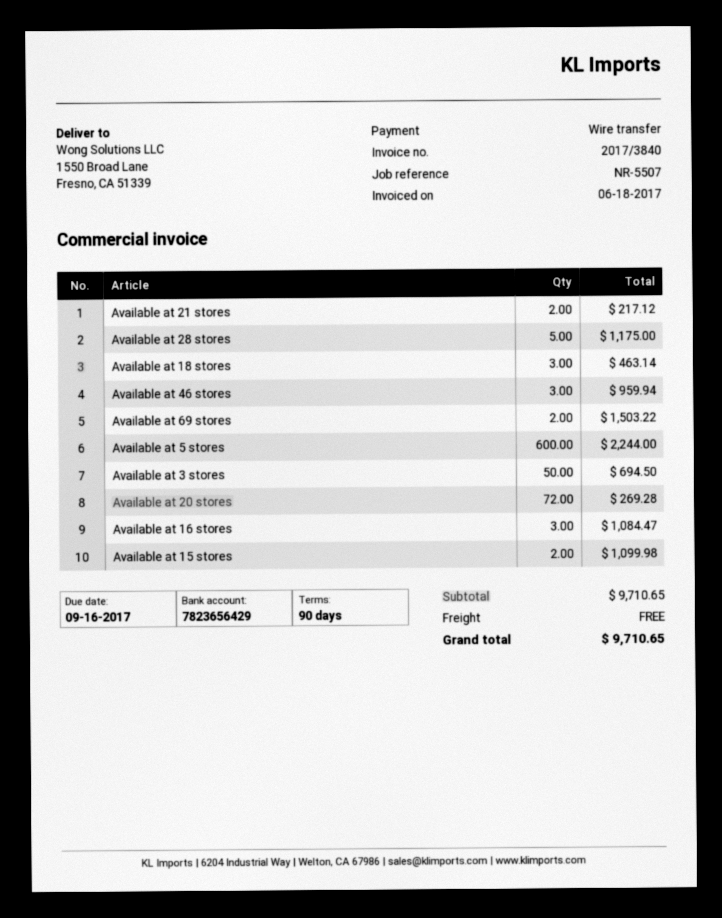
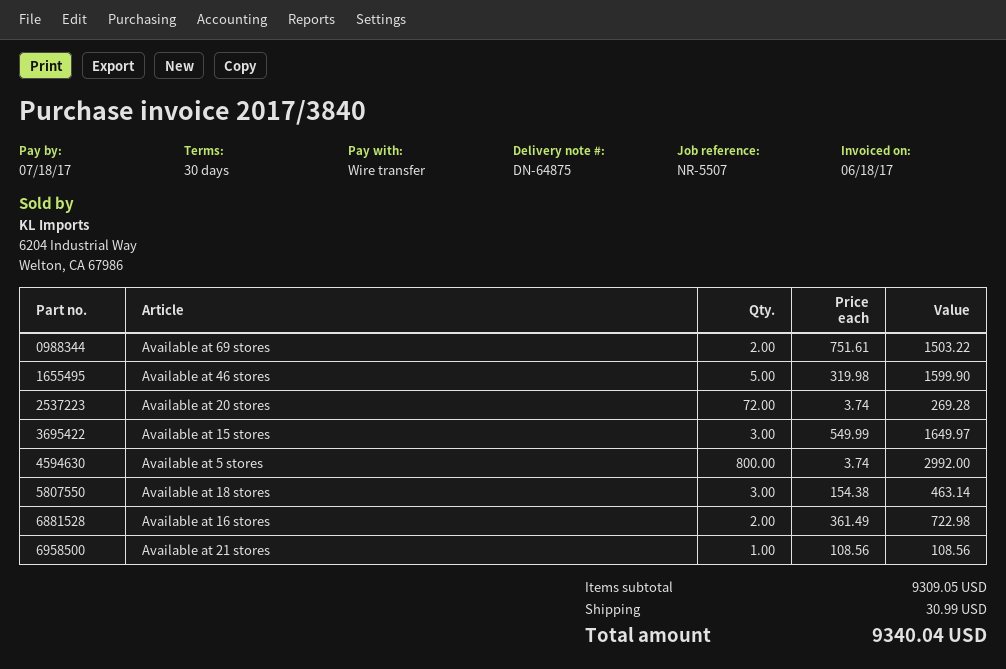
payment terms: 90 days -> 30 days
due date: 2017-09-16 -> 2017-07-18
Available at 21 stores: 2 for 217.12 -> 1 for 108.56
Available at 28 stores: 5 for 1175.00 -> none
Available at 46 stores: 3 for 959.94 -> 5 for 1599.90
Available at 5 stores: 600 for 2244.00 -> 800 for 2992.00
Available at 3 stores: 50 for 694.50 -> none
Available at 16 stores: 3 for 1084.47 -> 2 for 722.98
Available at 15 stores: 2 for 1099.98 -> 3 for 1649.97
subtotal: 9710.65 -> 9309.05
shipping: 0.00 -> 30.99
total: 9710.65 -> 9340.04

